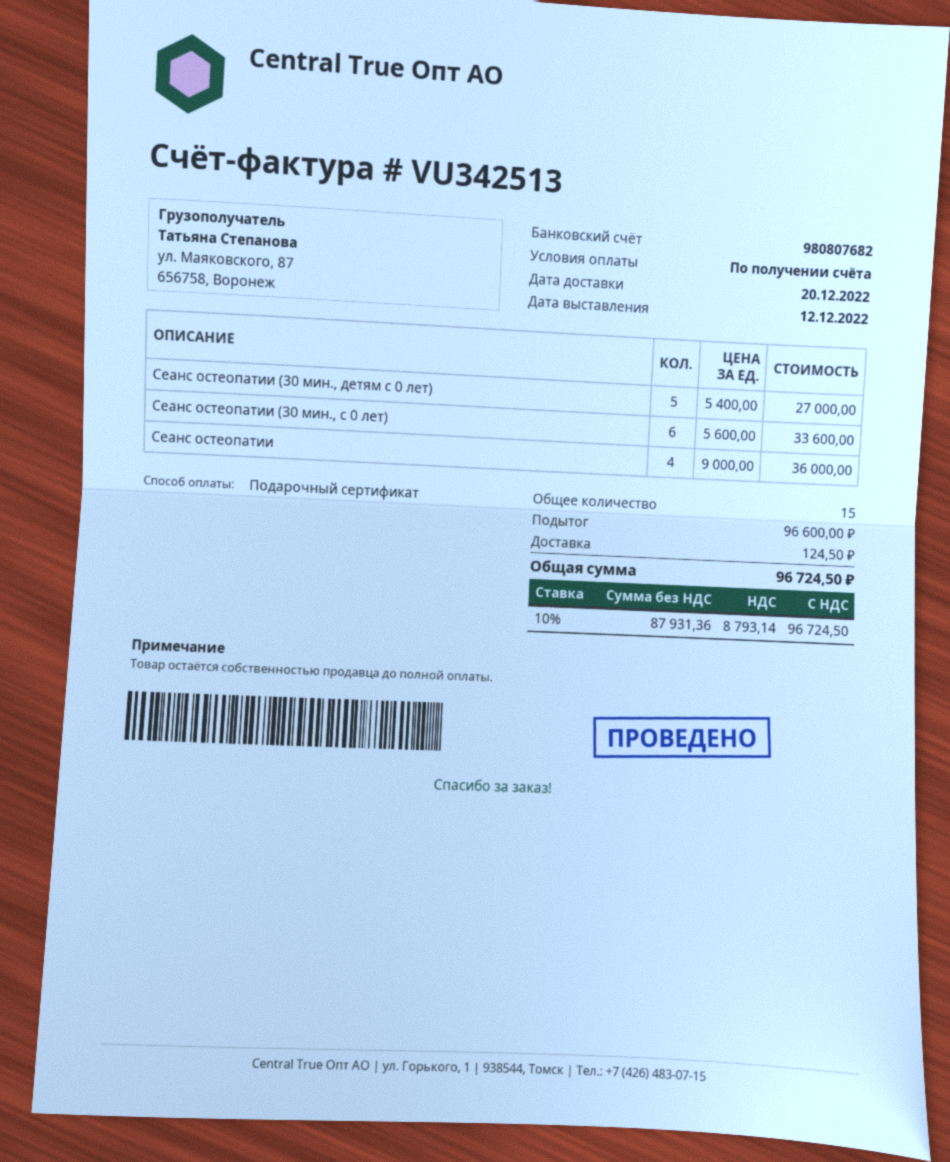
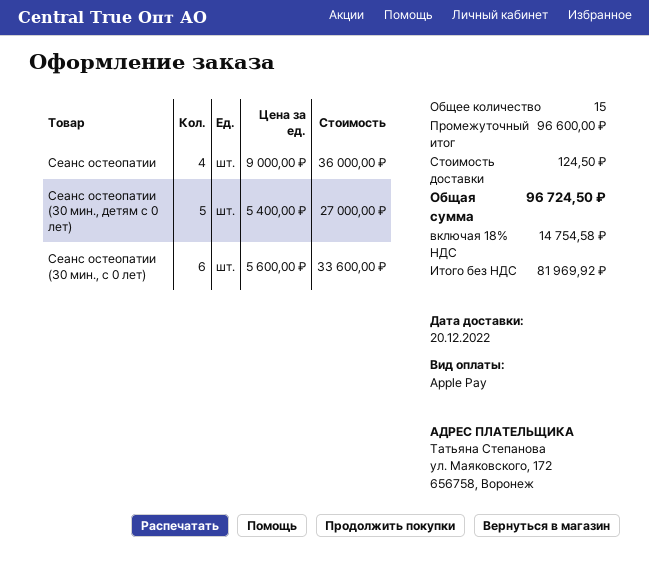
payment method: gift card -> Apple Pay
net: 87931.36 -> 81969.92
tax: 10% = 8793.14 -> 18% = 14754.58

